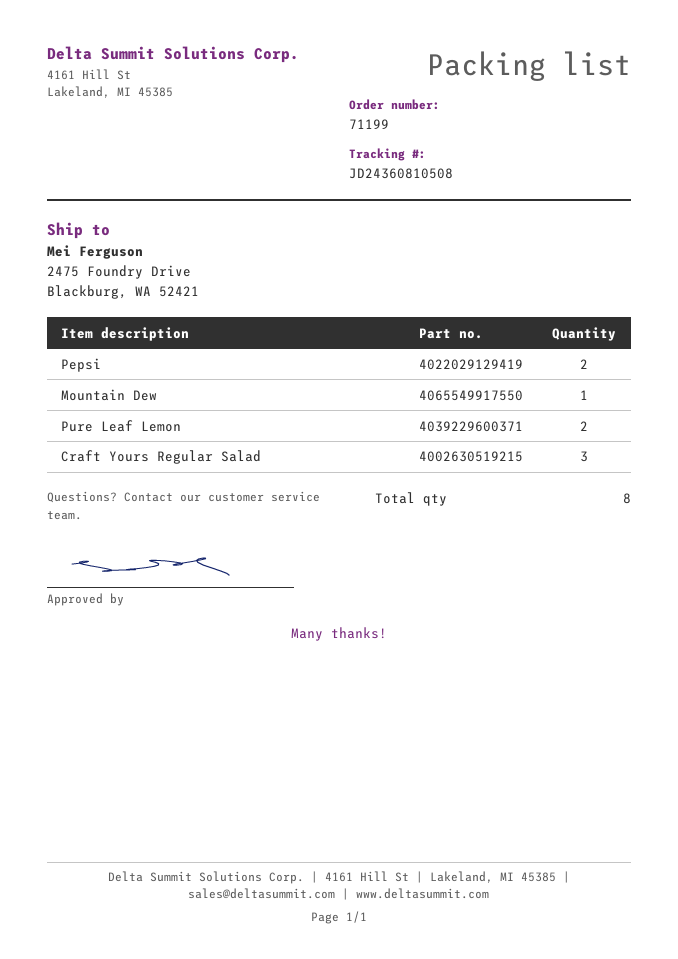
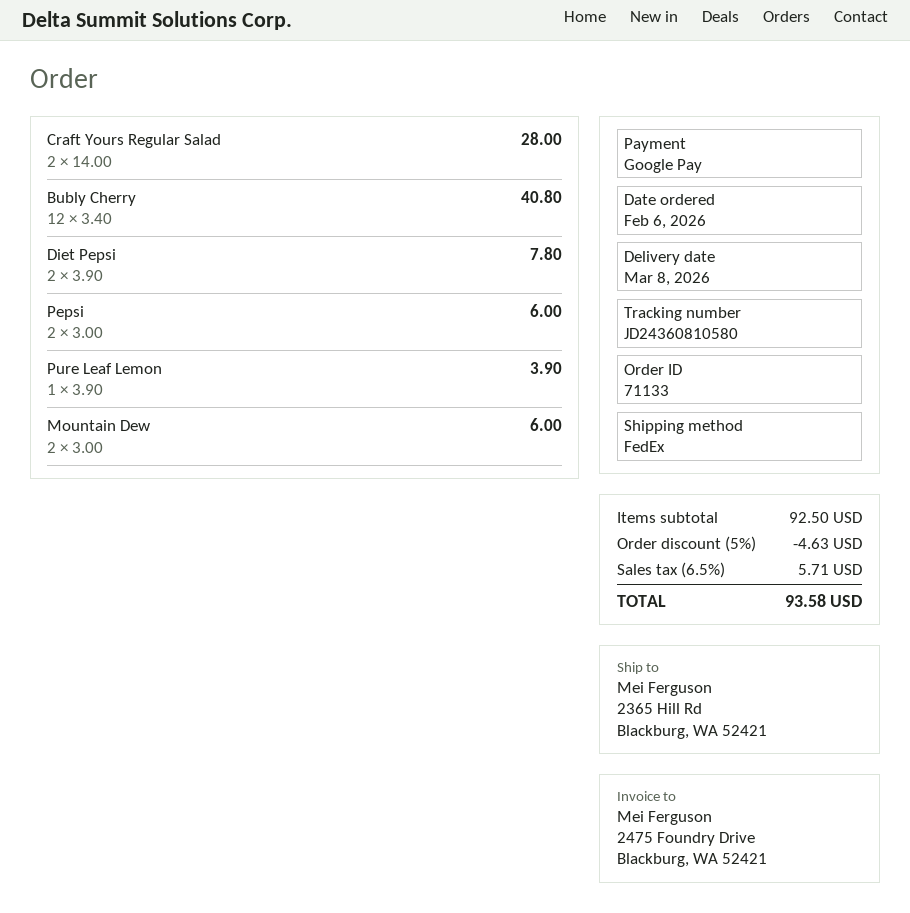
order number: 71199 -> 71133
tracking number: JD24360810508 -> JD24360810580
ship to: 2475 Foundry Drive, Blackburg, WA 52421 -> 2365 Hill Rd, Blackburg, WA 52421
Mountain Dew: 1 -> 2
Pure Leaf Lemon: 2 -> 1
Craft Yours Regular Salad: 3 -> 2
Bubly Cherry: none -> 12
Diet Pepsi: none -> 2

